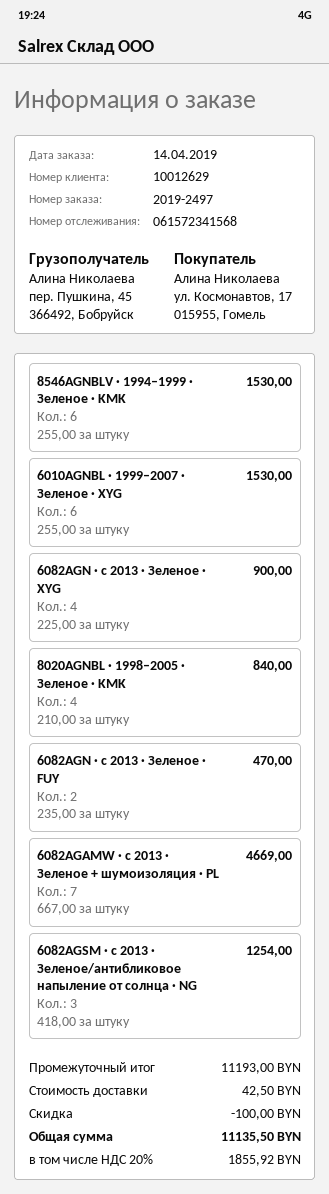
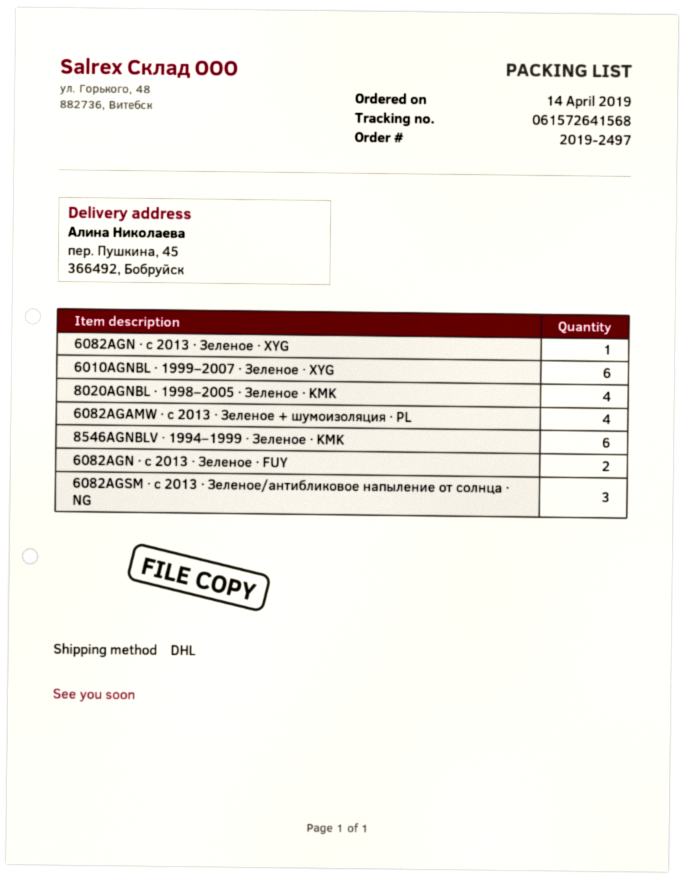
tracking number: 061572341568 -> 061572641568
6082AGN · с 2013 · Зеленое · XYG: 4 -> 1
6082AGAMW · с 2013 · Зеленое + шумоизоляция · PL: 7 -> 4

